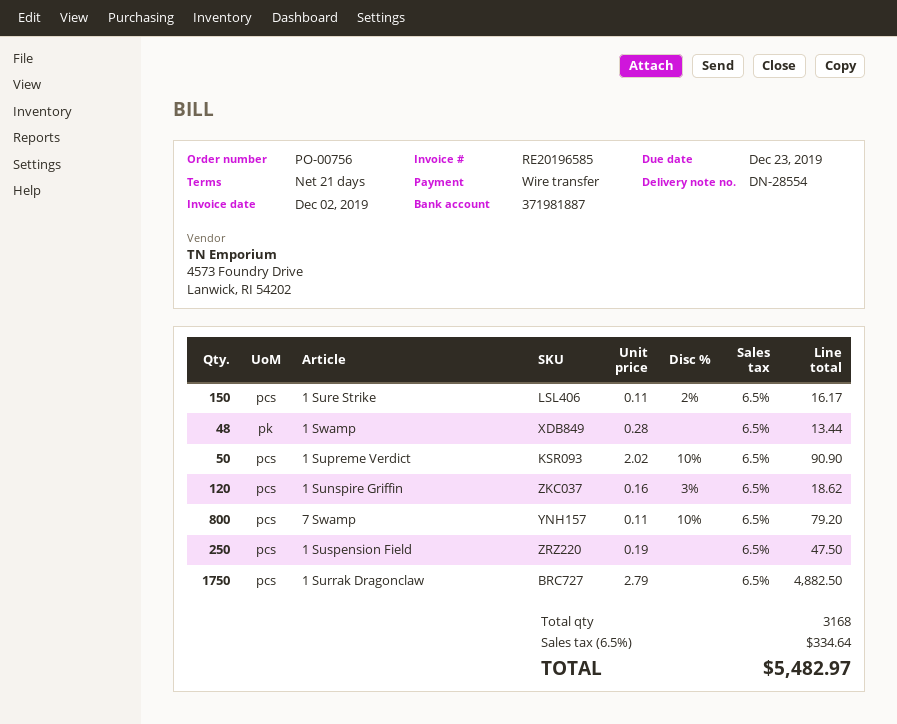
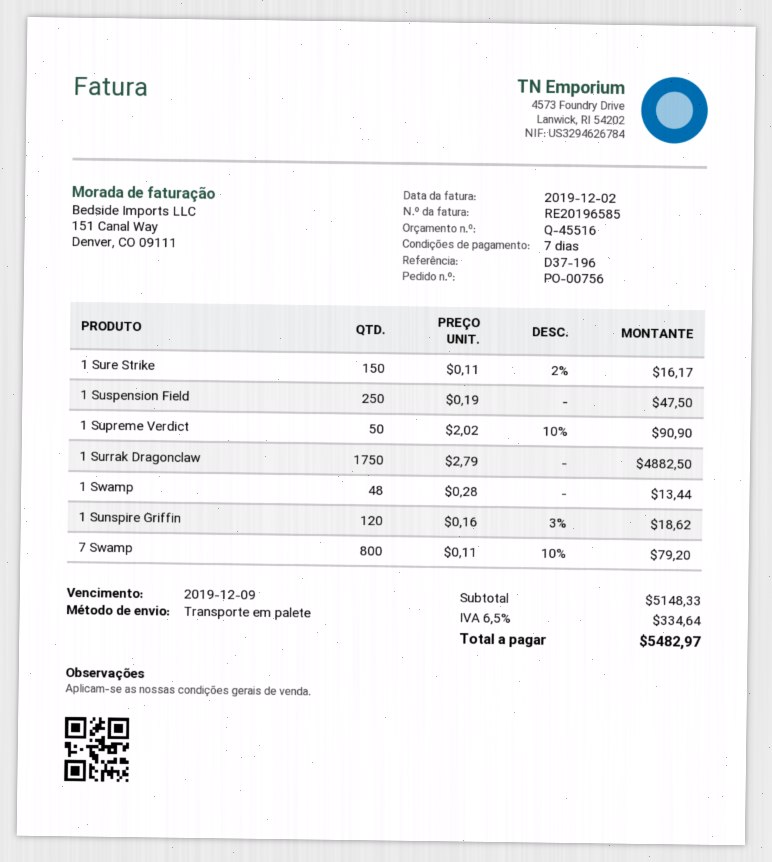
payment terms: 21 days -> 7 days
due date: 2019-12-23 -> 2019-12-09

